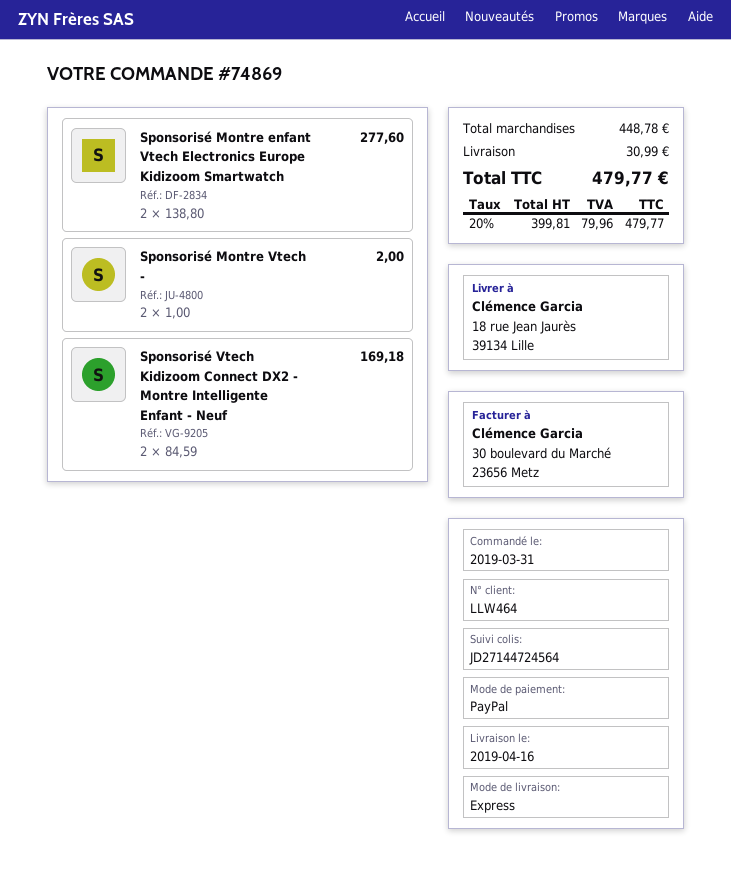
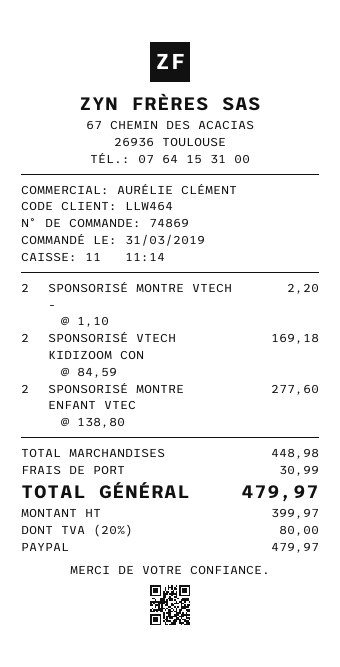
Sponsorisé Montre Vtech -: 2 x 1.00 = 2.00 -> 2 x 1.10 = 2.20
subtotal: 448.78 -> 448.98
net: 399.81 -> 399.97
tax: 20% = 79.96 -> 20% = 80.00
total: 479.77 -> 479.97

